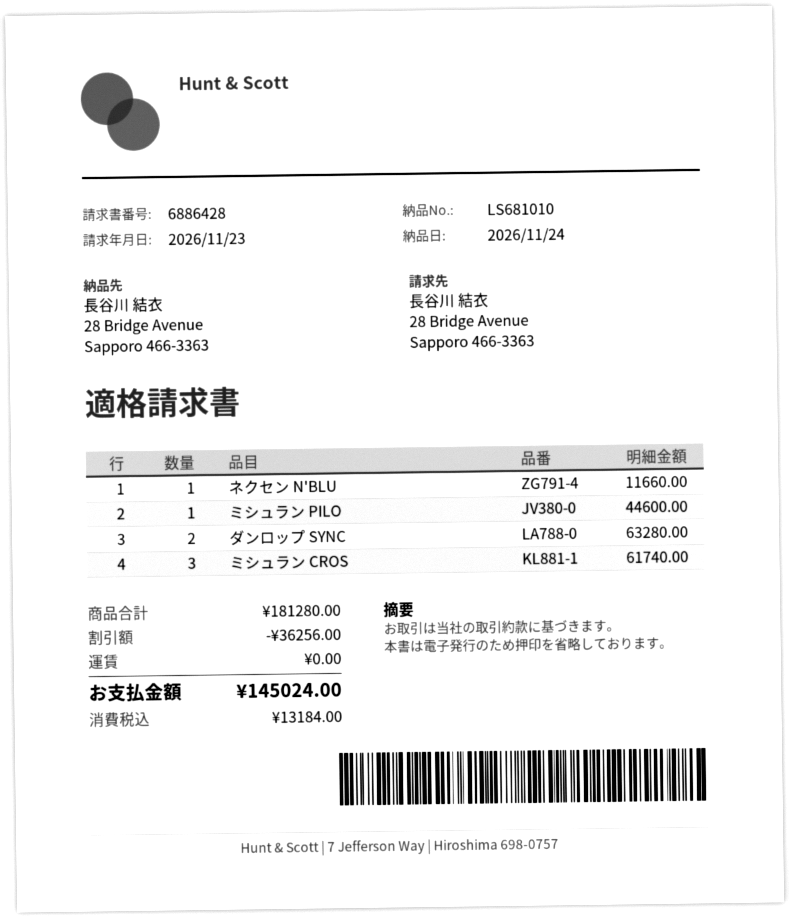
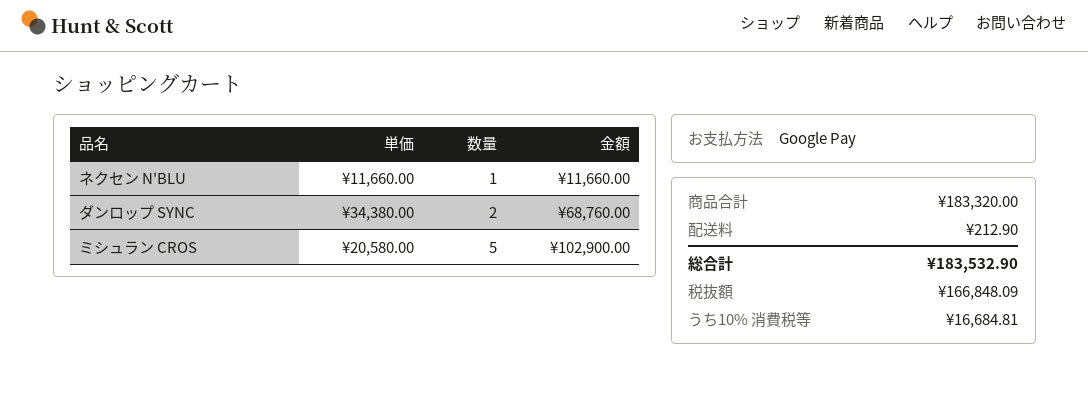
ミシュラン PILO: 1 for 44600.00 -> none
ダンロップ SYNC: 2 for 63280.00 -> 2 for 68760.00
ミシュラン CROS: 3 for 61740.00 -> 5 for 102900.00
subtotal: 181280.00 -> 183320.00
discount: 36256.00 -> none
shipping: 0.00 -> 212.90
tax: 13184.00 -> 16684.81
total: 145024.00 -> 183532.90

